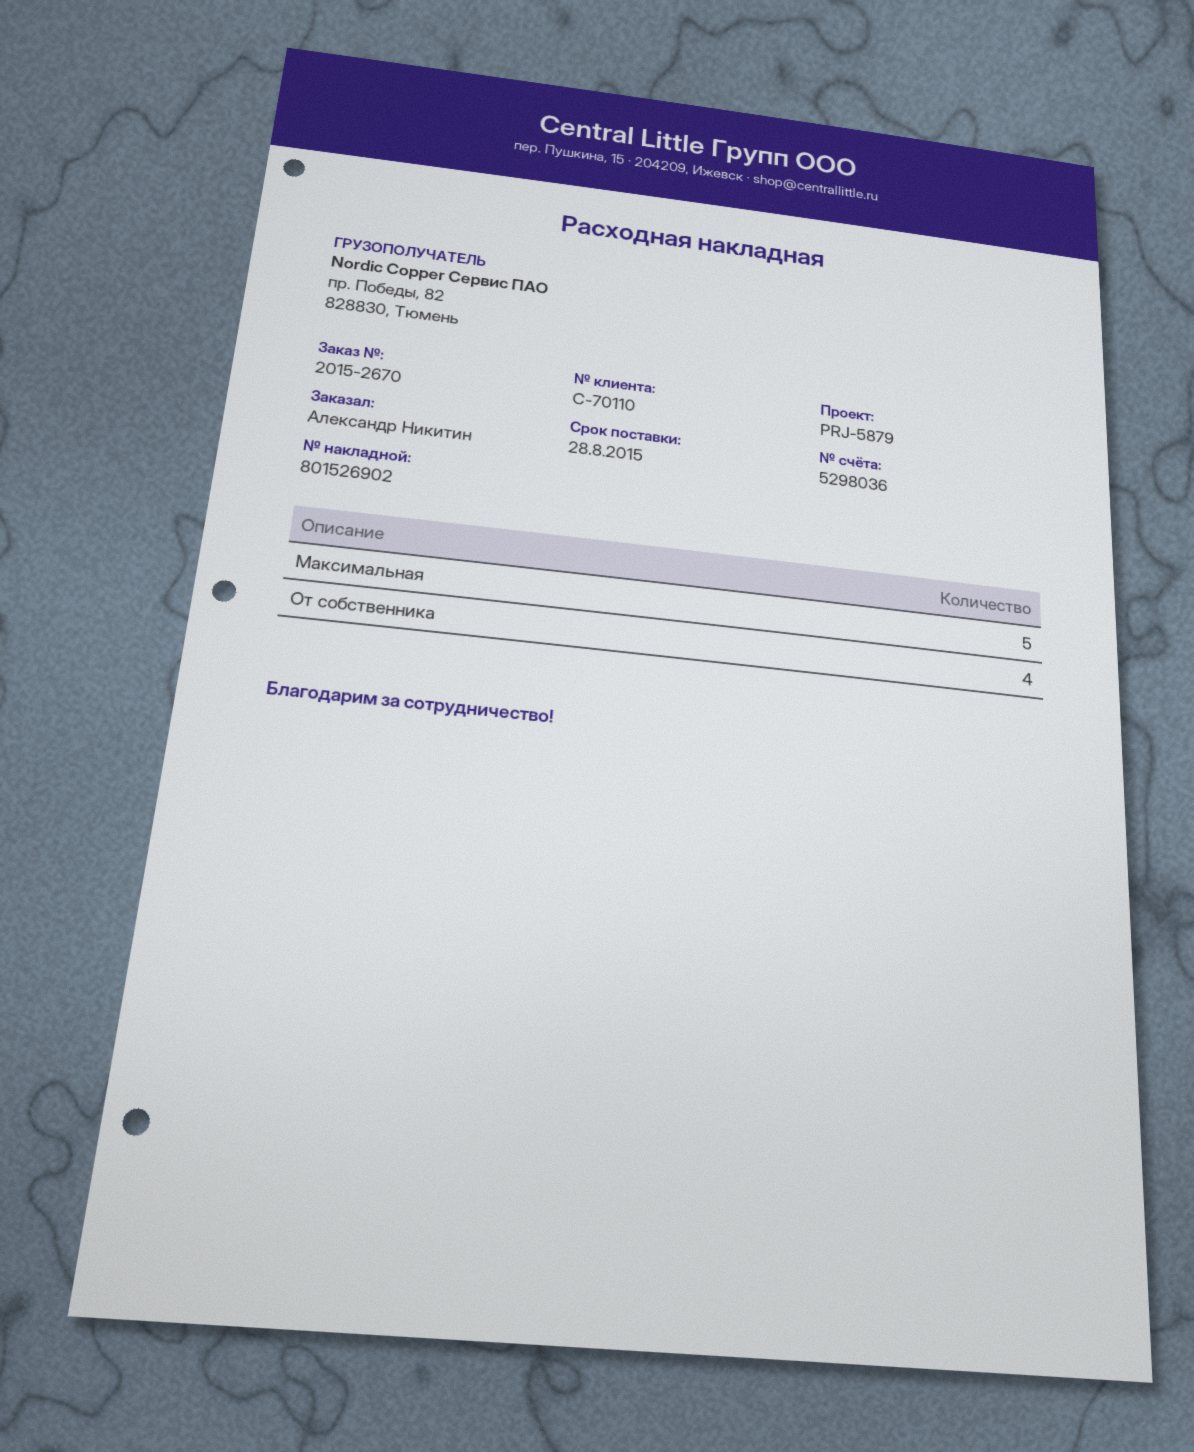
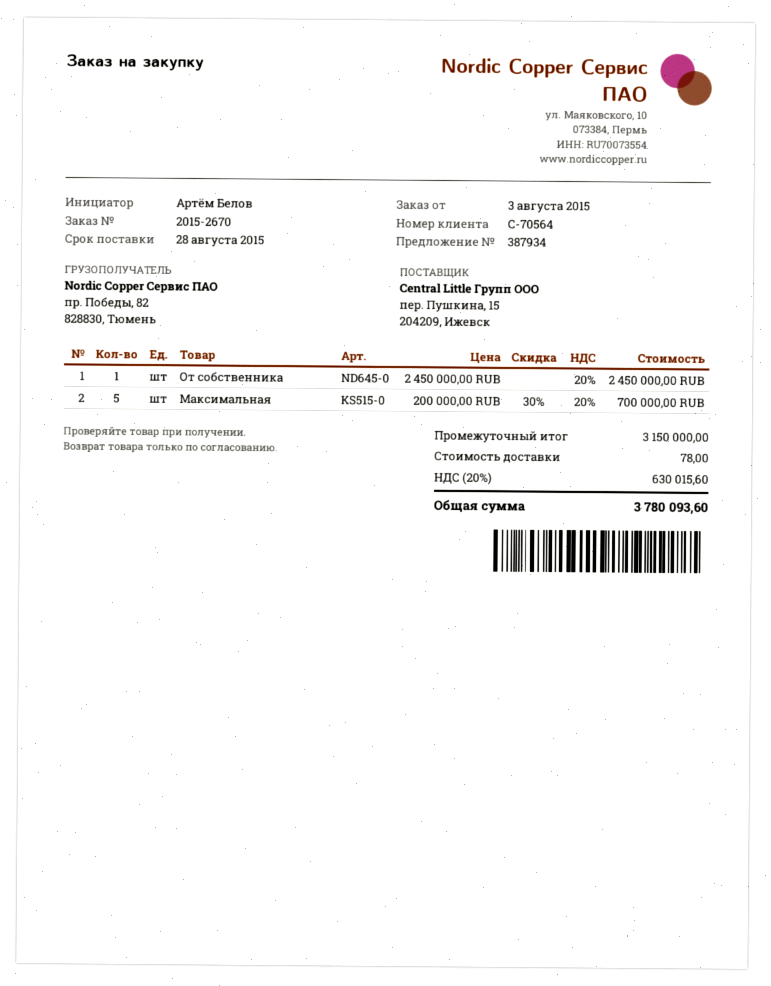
customer number: C-70110 -> C-70564
ordered by: Александр Никитин -> Артём Белов
От собственника: 4 -> 1

